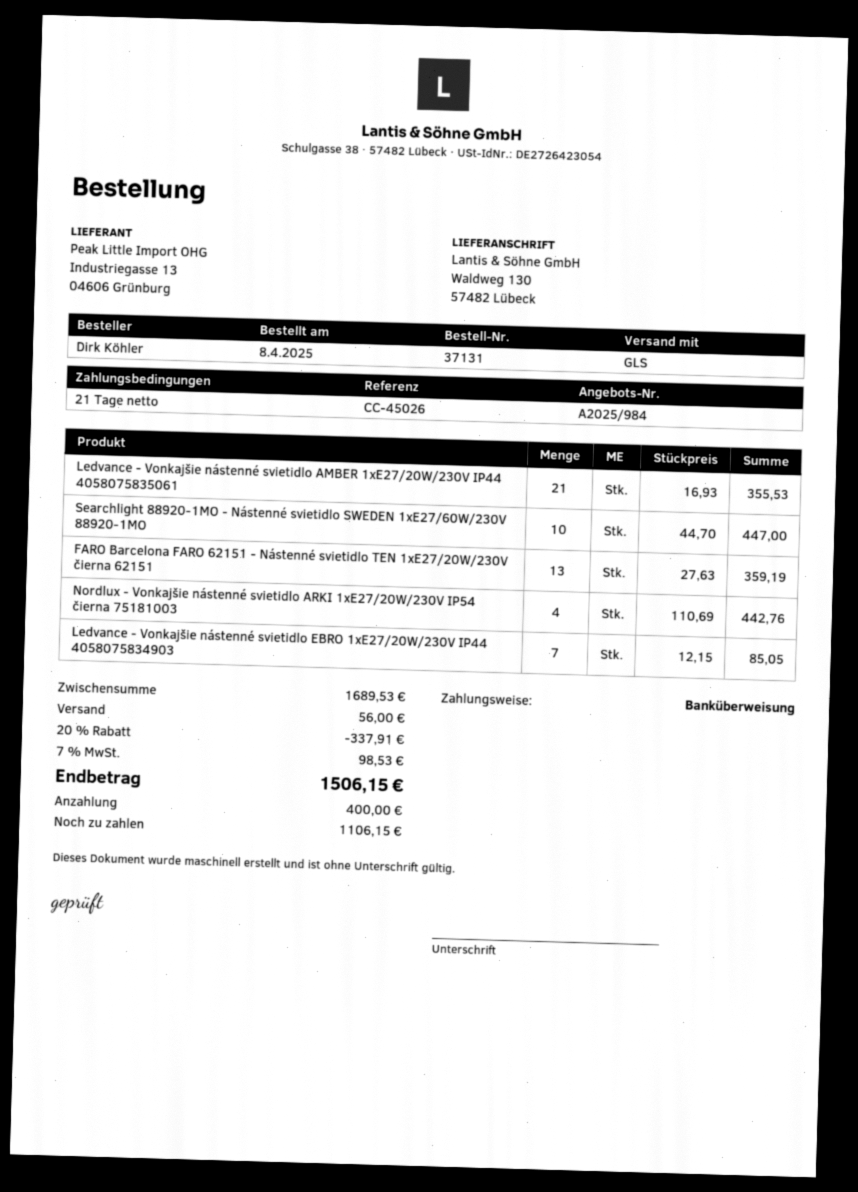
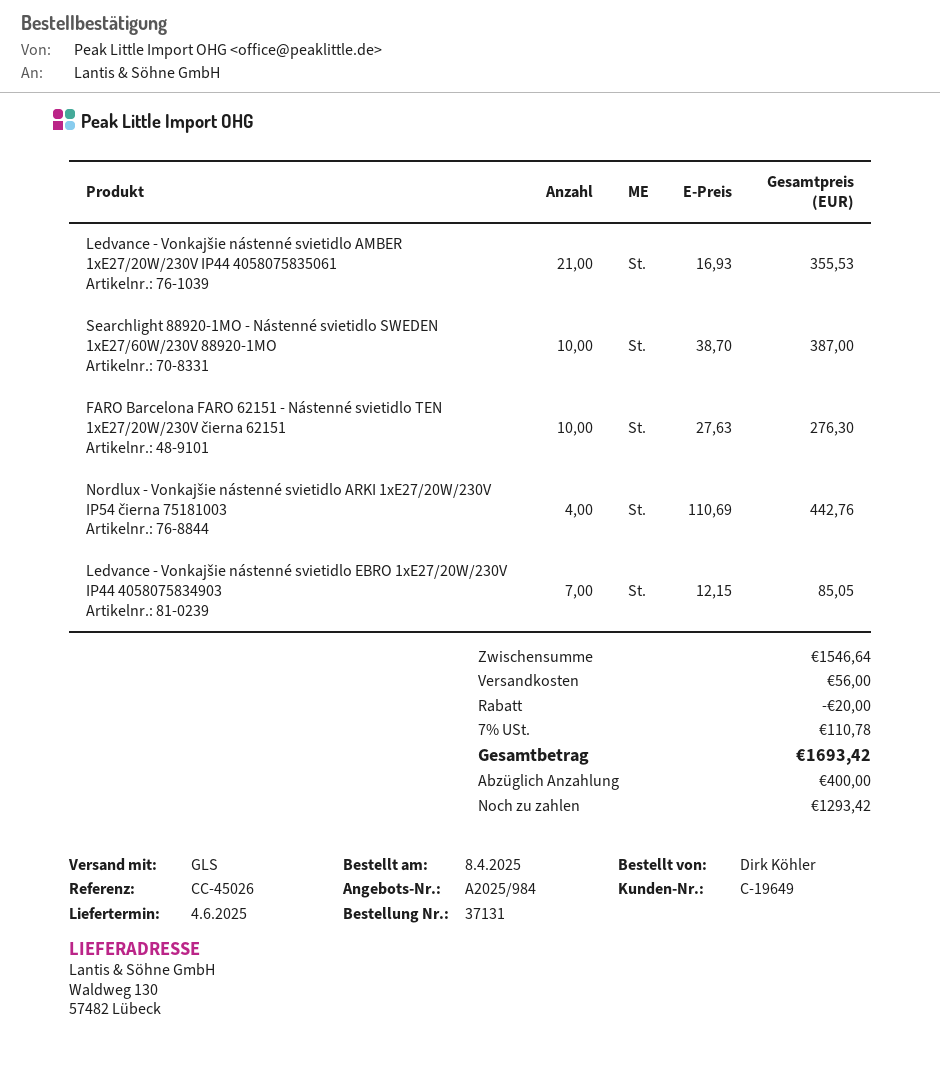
Searchlight 88920-1MO - Nástenné svietidlo SWEDEN 1xE27/60W/230V 88920-1MO: 10 x 44.70 = 447.00 -> 10 x 38.70 = 387.00
FARO Barcelona FARO 62151 - Nástenné svietidlo TEN 1xE27/20W/230V čierna 62151: 13 x 27.63 = 359.19 -> 10 x 27.63 = 276.30
subtotal: 1689.53 -> 1546.64
discount: 337.91 -> 20.00
tax: 7% = 98.53 -> 7% = 110.78
total: 1506.15 -> 1693.42
balance: 1106.15 -> 1293.42

